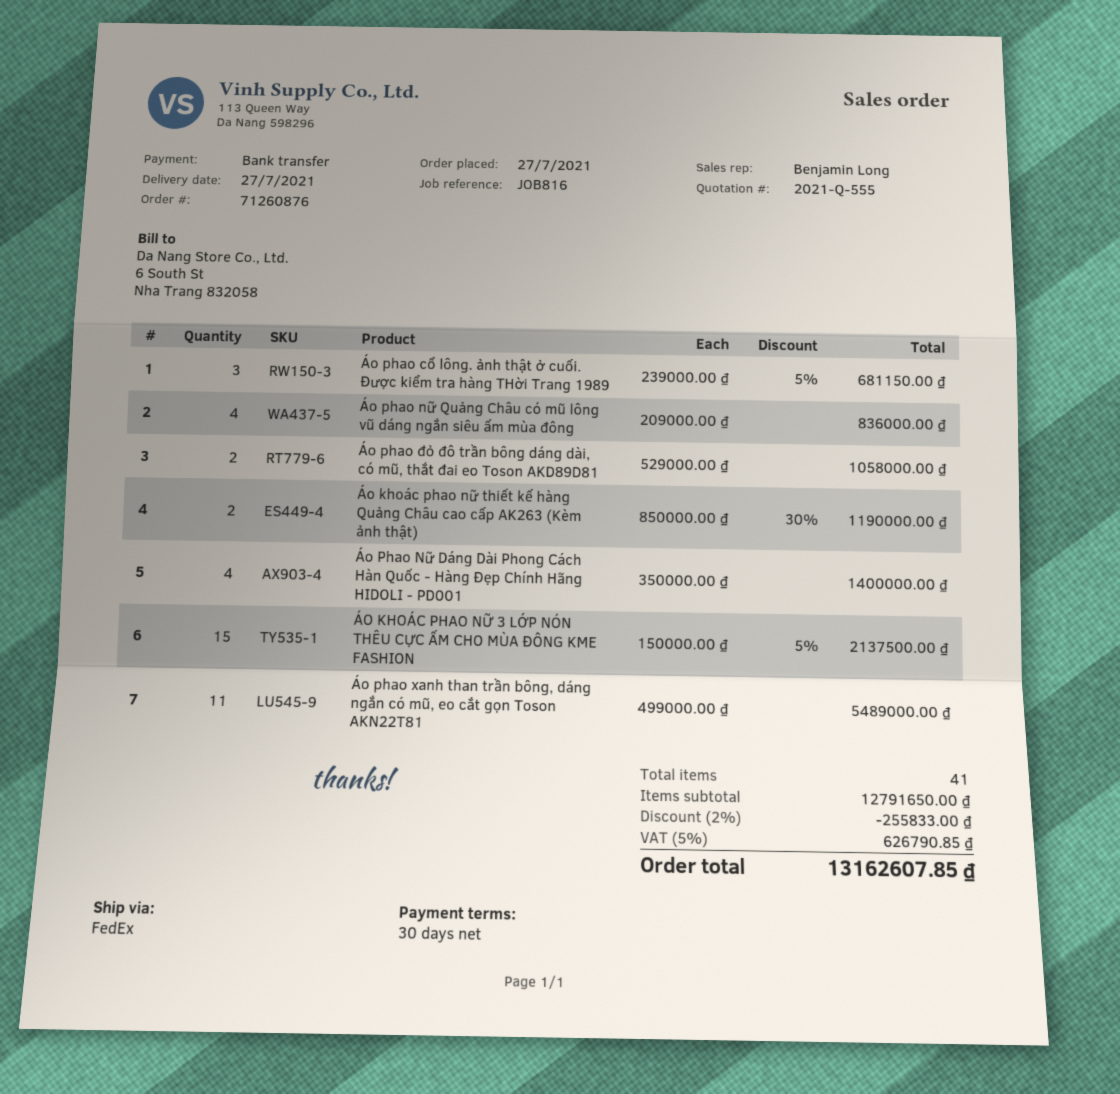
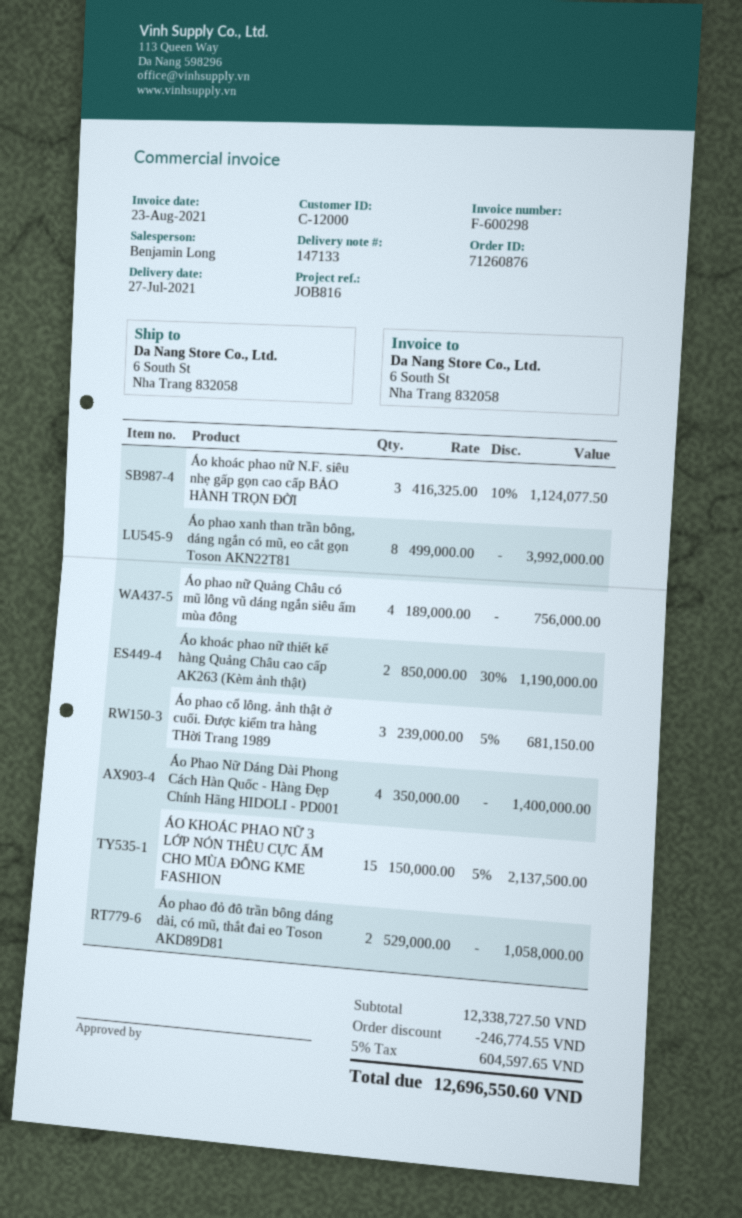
Áo phao nữ Quảng Châu có mũ lông vũ dáng ngắn siêu ấm mùa đông: 4 x 209000.00 = 836000.00 -> 4 x 189000.00 = 756000.00
Áo phao xanh than trần bông, dáng ngắn có mũ, eo cắt gọn Toson AKN22T81: 11 x 499000.00 = 5489000.00 -> 8 x 499000.00 = 3992000.00
Áo khoác phao nữ N.F. siêu nhẹ gấp gọn cao cấp BẢO HÀNH TRỌN ĐỜI: none -> 3 x 416325.00 - 10% = 1124077.50
subtotal: 12791650.00 -> 12338727.50
discount: 255833.00 -> 246774.55
tax: 5% = 626790.85 -> 5% = 604597.65
total: 13162607.85 -> 12696550.60

